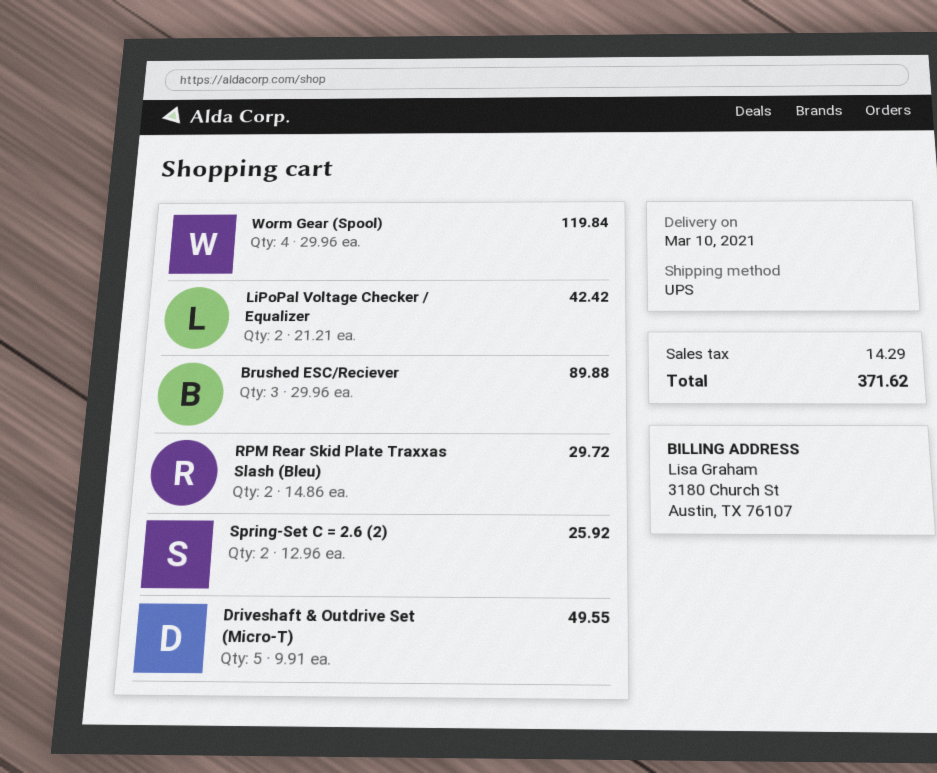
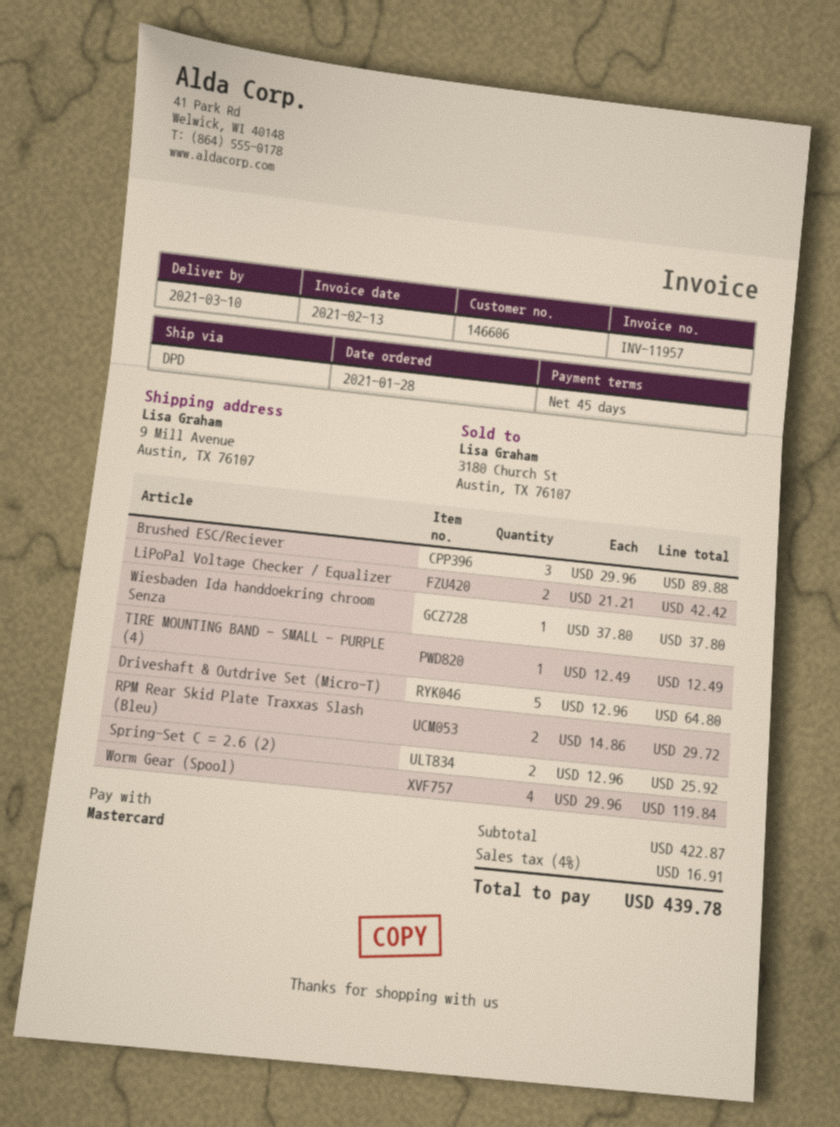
shipping method: UPS -> DPD
Driveshaft & Outdrive Set (Micro-T): 5 x 9.91 = 49.55 -> 5 x 12.96 = 64.80
Wiesbaden Ida handdoekring chroom Senza: none -> 1 x 37.80 = 37.80
TIRE MOUNTING BAND - SMALL - PURPLE (4): none -> 1 x 12.49 = 12.49
tax: 14.29 -> 16.91
total: 371.62 -> 439.78

